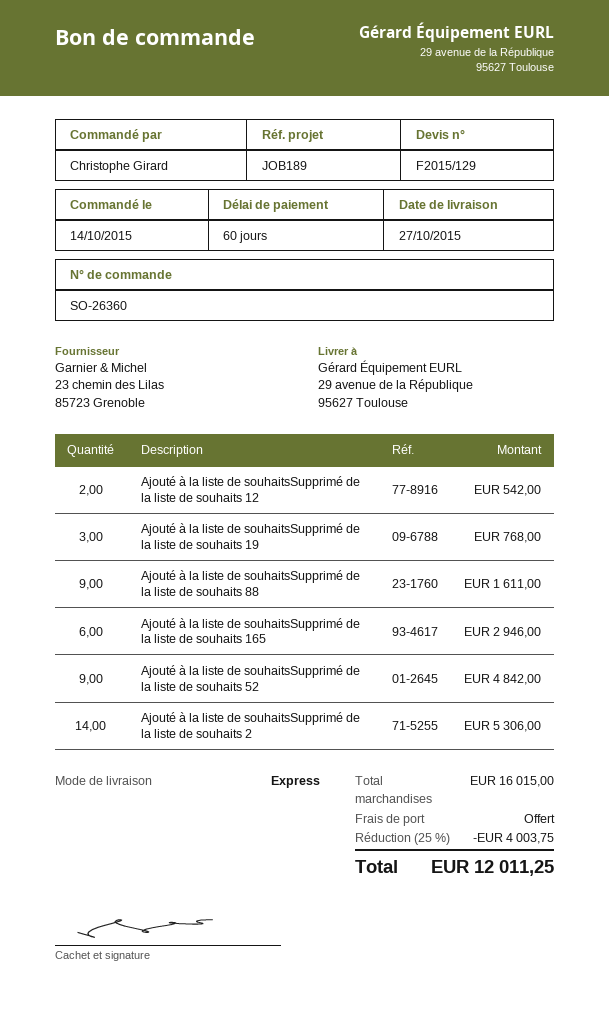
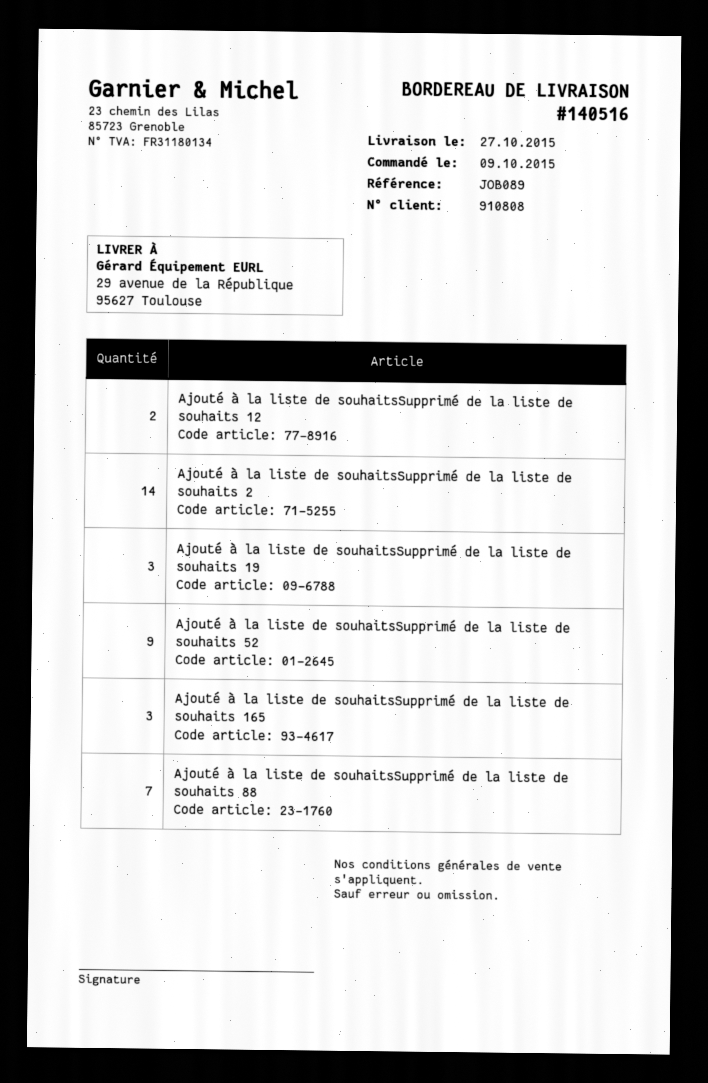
order date: 2015-10-14 -> 2015-10-09
reference: JOB189 -> JOB089
Ajouté à la liste de souhaitsSupprimé de la liste de souhaits 88: 9 -> 7
Ajouté à la liste de souhaitsSupprimé de la liste de souhaits 165: 6 -> 3

